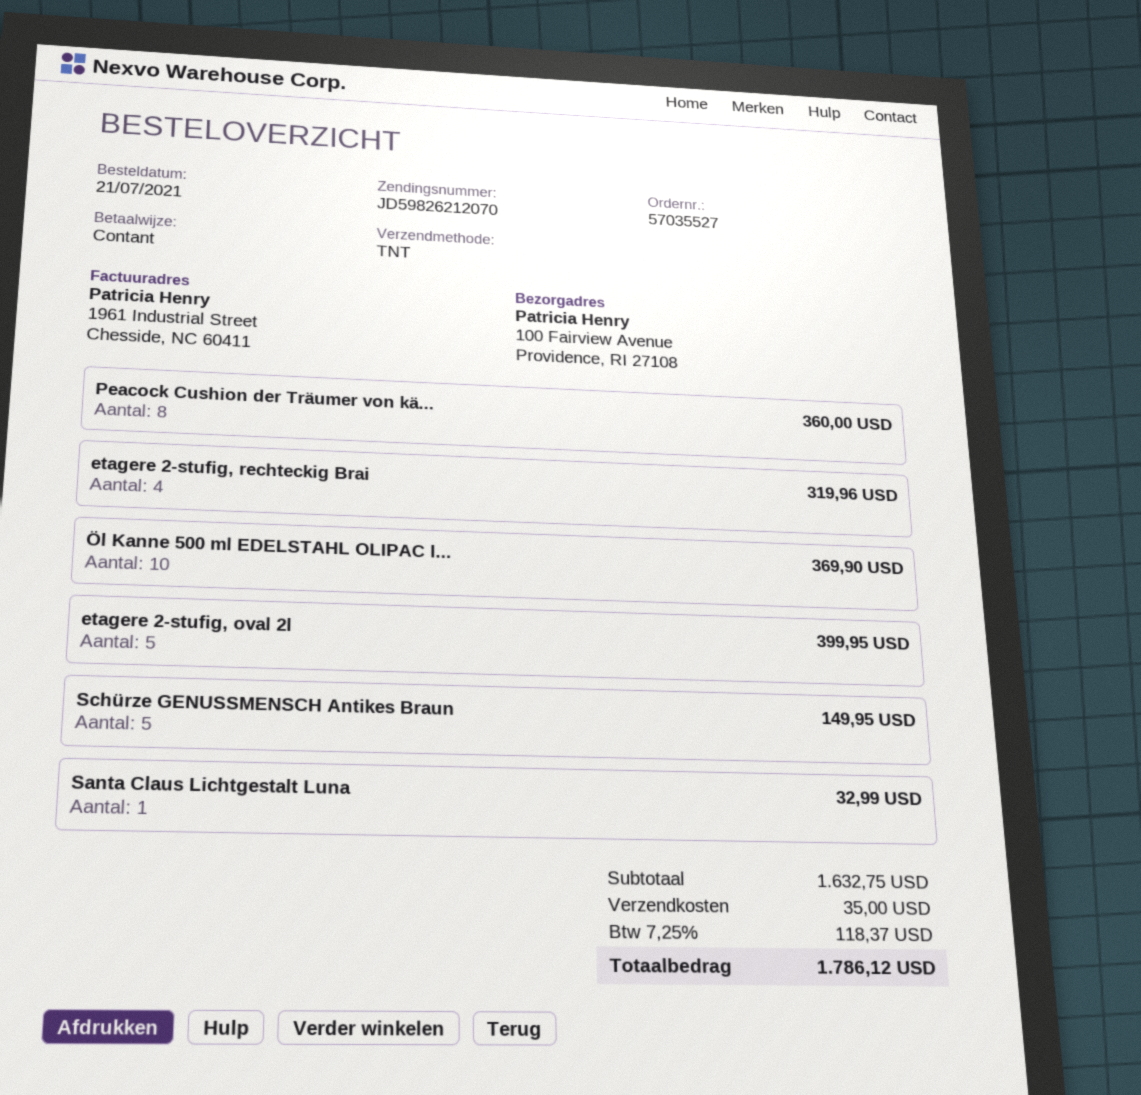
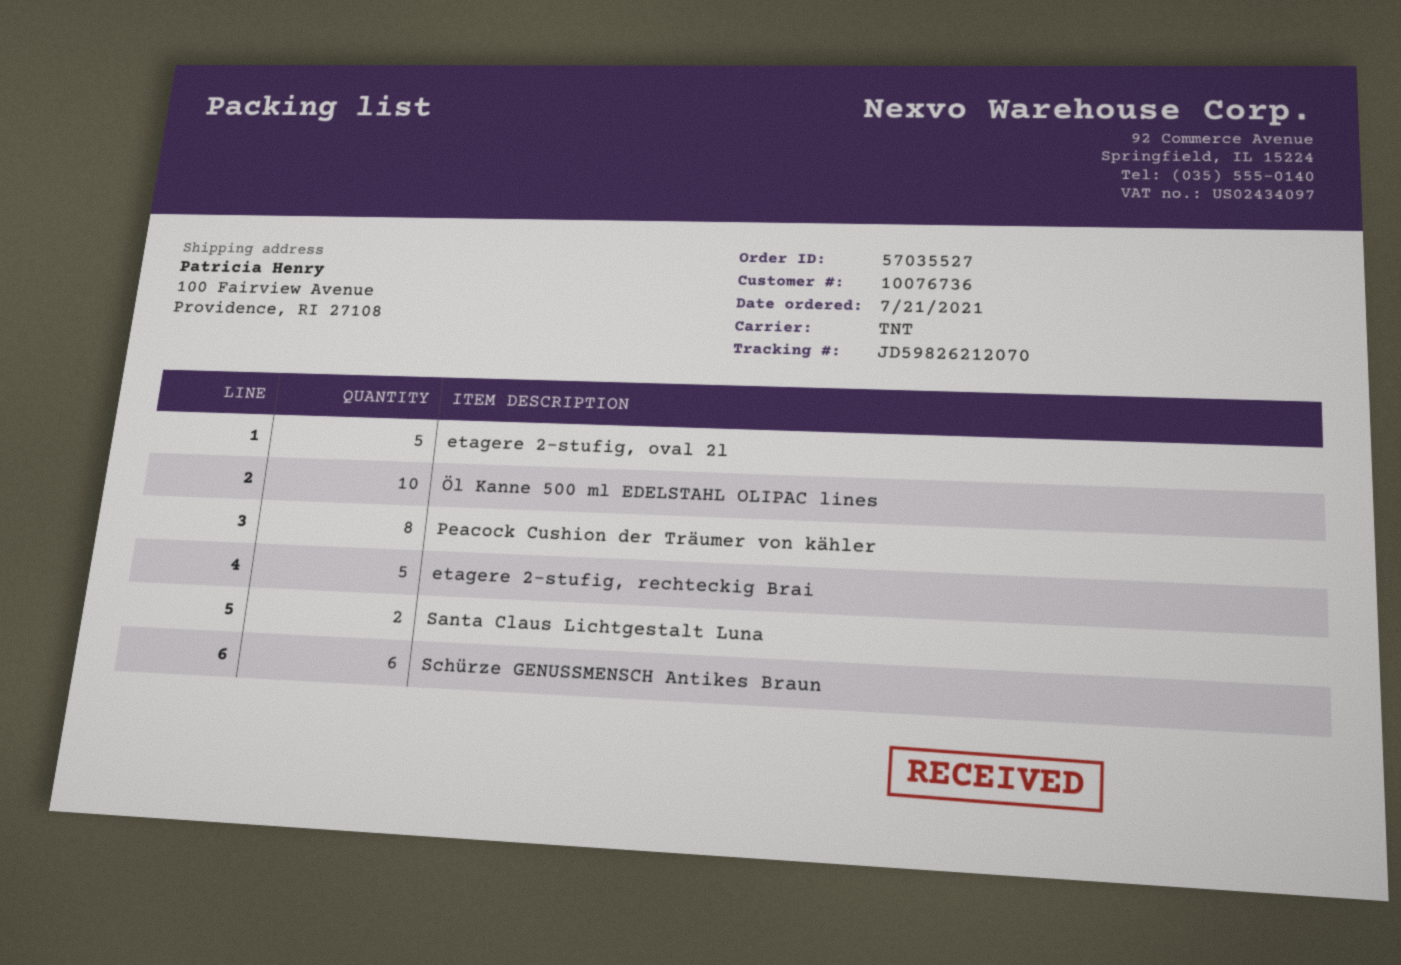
etagere 2-stufig, rechteckig Brai: 4 -> 5
Schürze GENUSSMENSCH Antikes Braun: 5 -> 6
Santa Claus Lichtgestalt Luna: 1 -> 2

